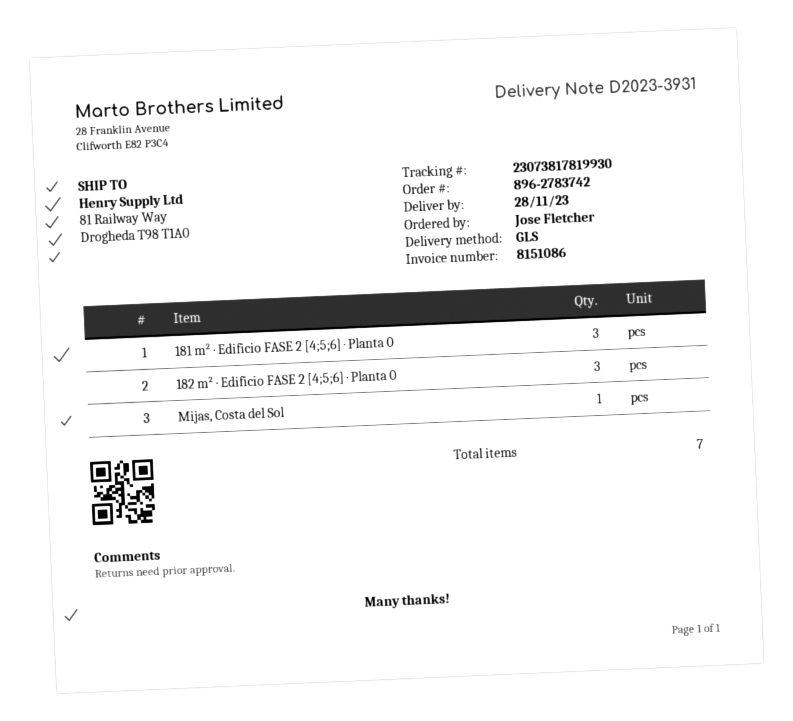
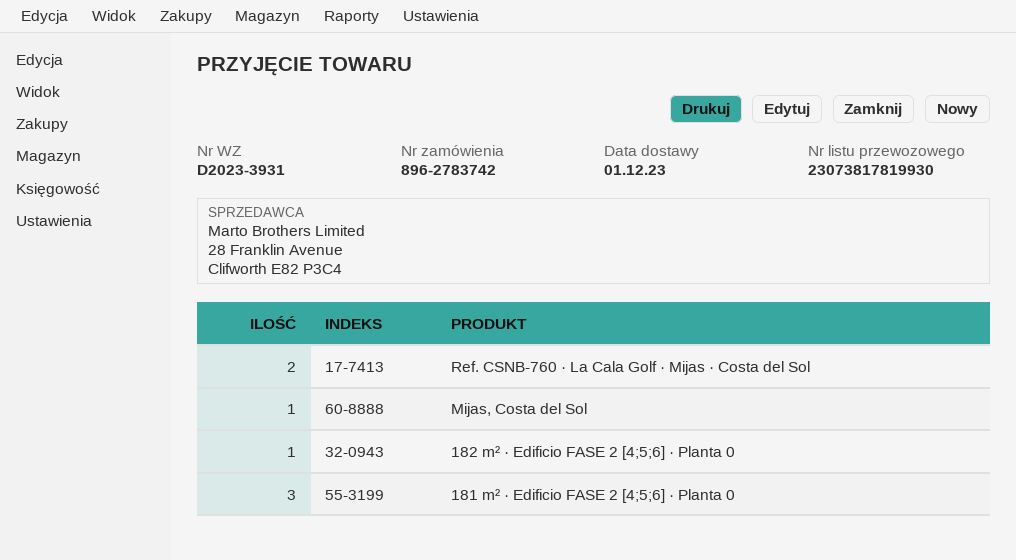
delivery date: 2023-11-28 -> 2023-12-01
182 m² · Edificio FASE 2 [4;5;6] · Planta 0: 3 -> 1
Ref. CSNB-760 · La Cala Golf · Mijas · Costa del Sol: none -> 2

